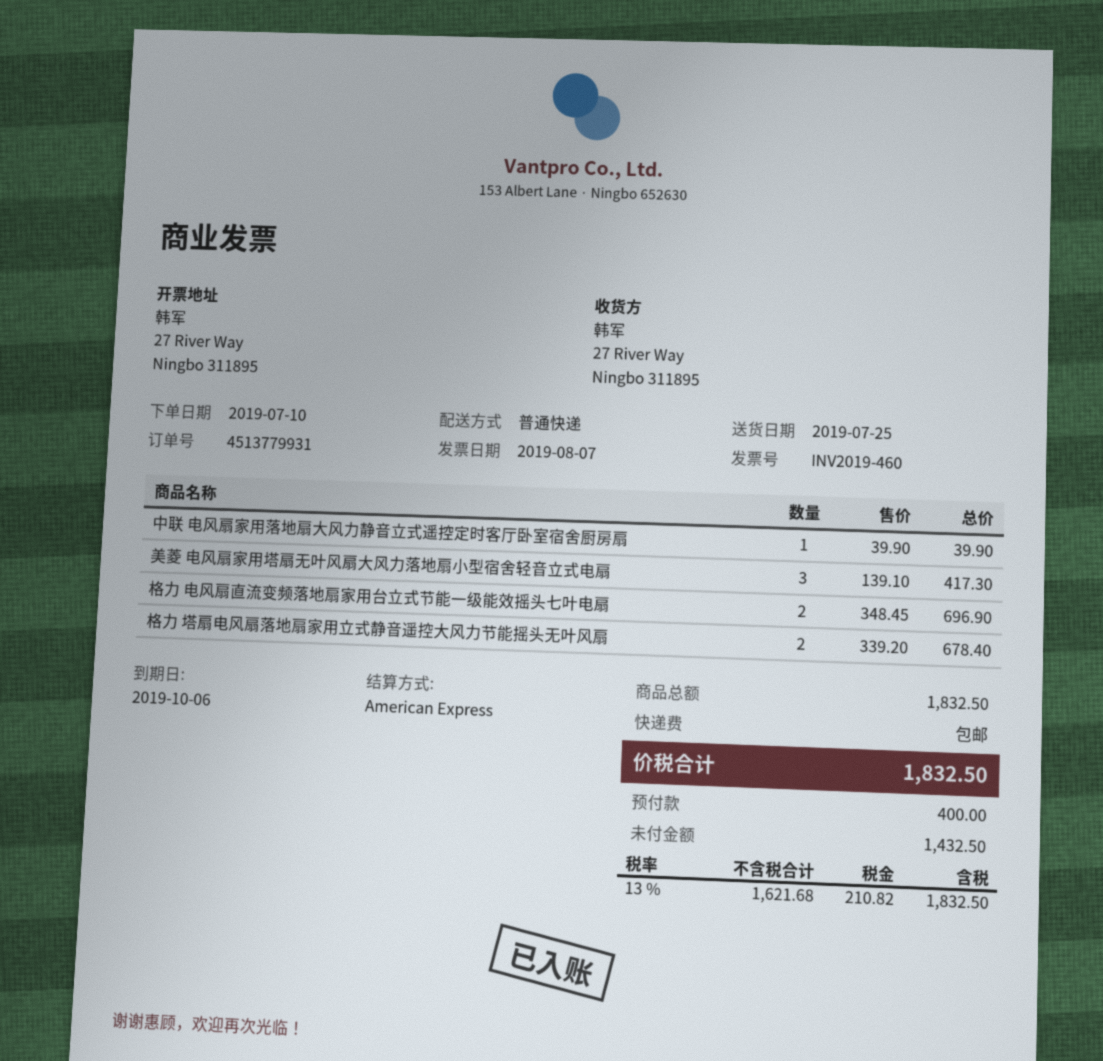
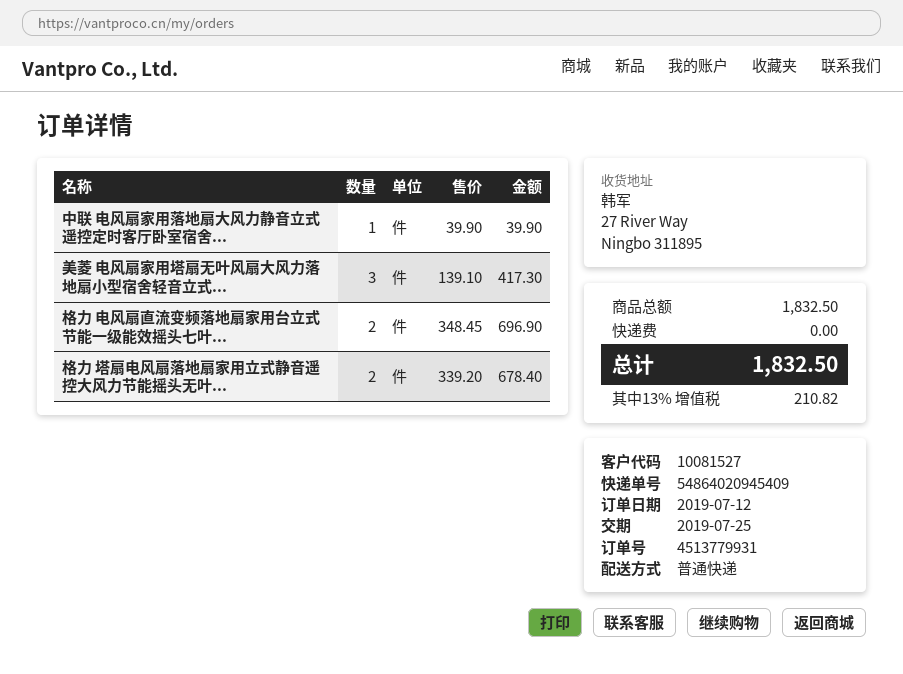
order date: 2019-07-10 -> 2019-07-12

